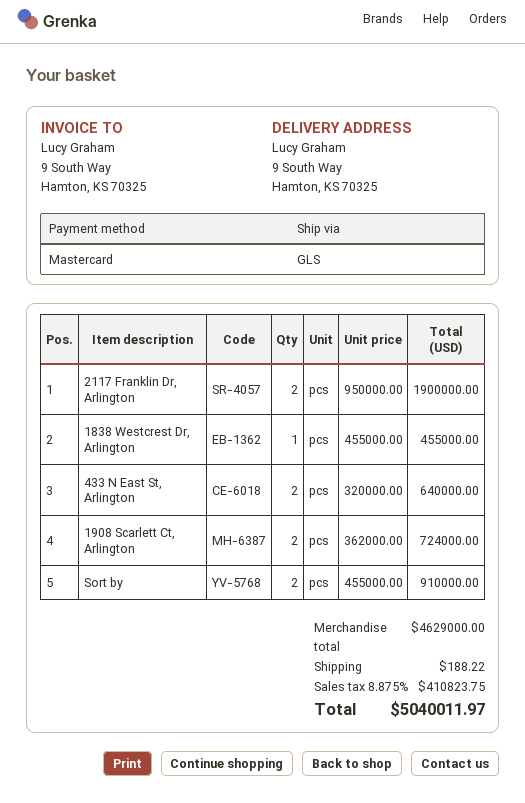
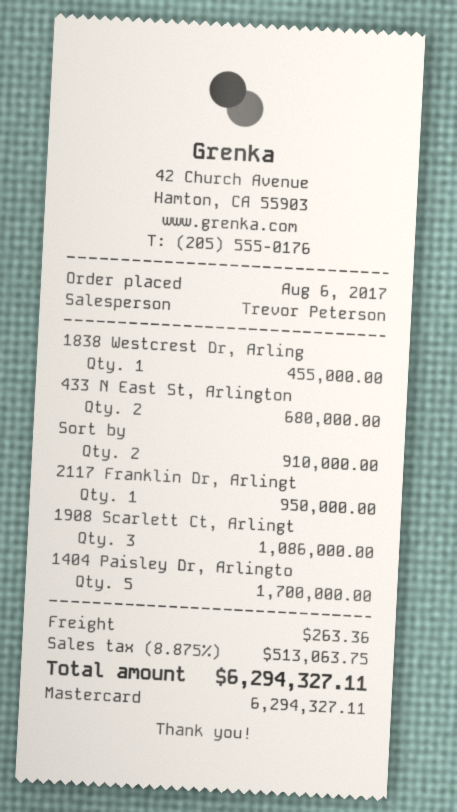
2117 Franklin Dr, Arlington: 2 for 1900000.00 -> 1 for 950000.00
433 N East St, Arlington: 2 for 640000.00 -> 2 for 680000.00
1908 Scarlett Ct, Arlington: 2 for 724000.00 -> 3 for 1086000.00
1404 Paisley Dr, Arlingto: none -> 5 for 1700000.00
shipping: 188.22 -> 263.36
tax: 8.875% = 410823.75 -> 8.875% = 513063.75
total: 5040011.97 -> 6294327.11

